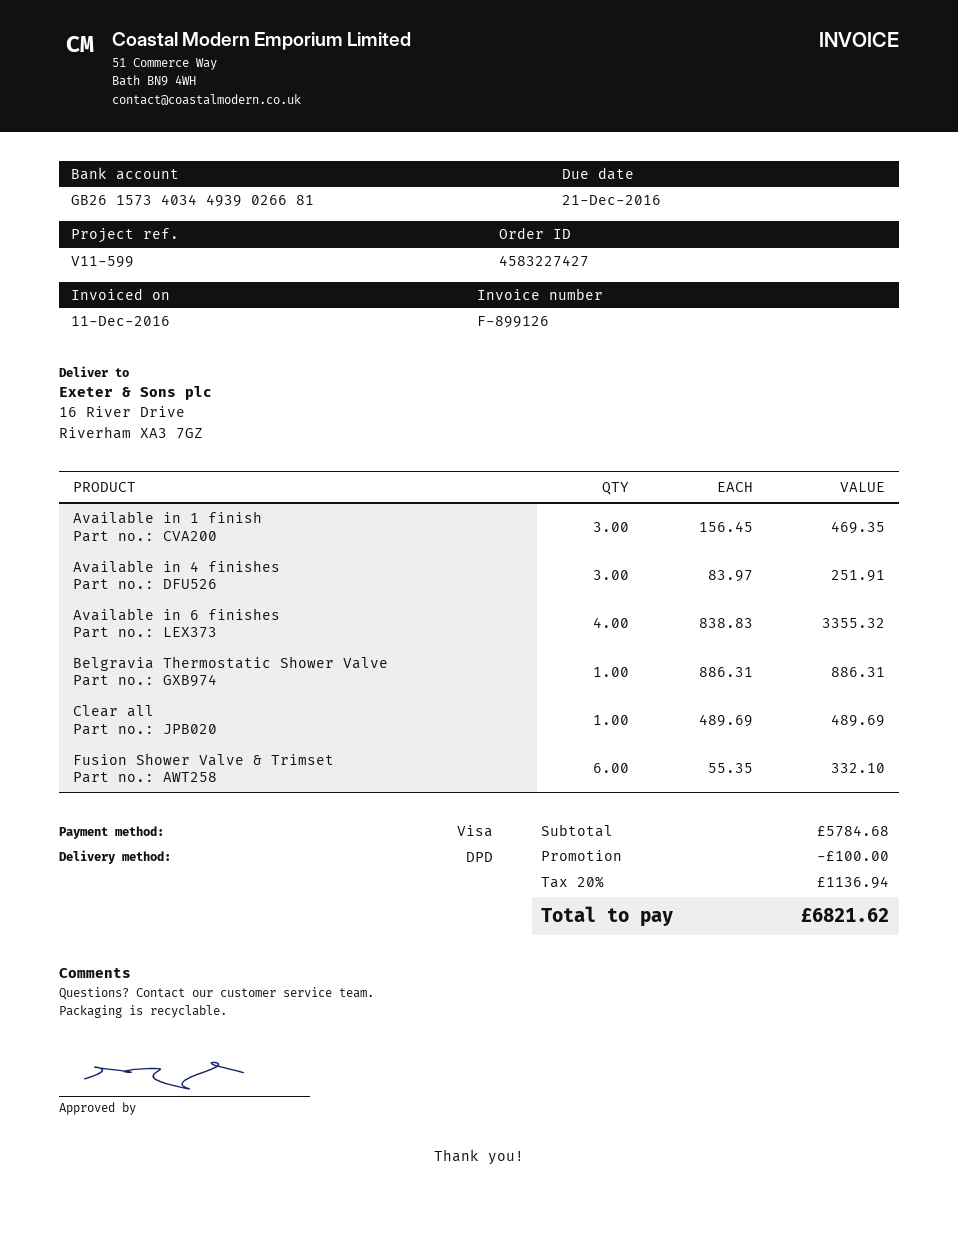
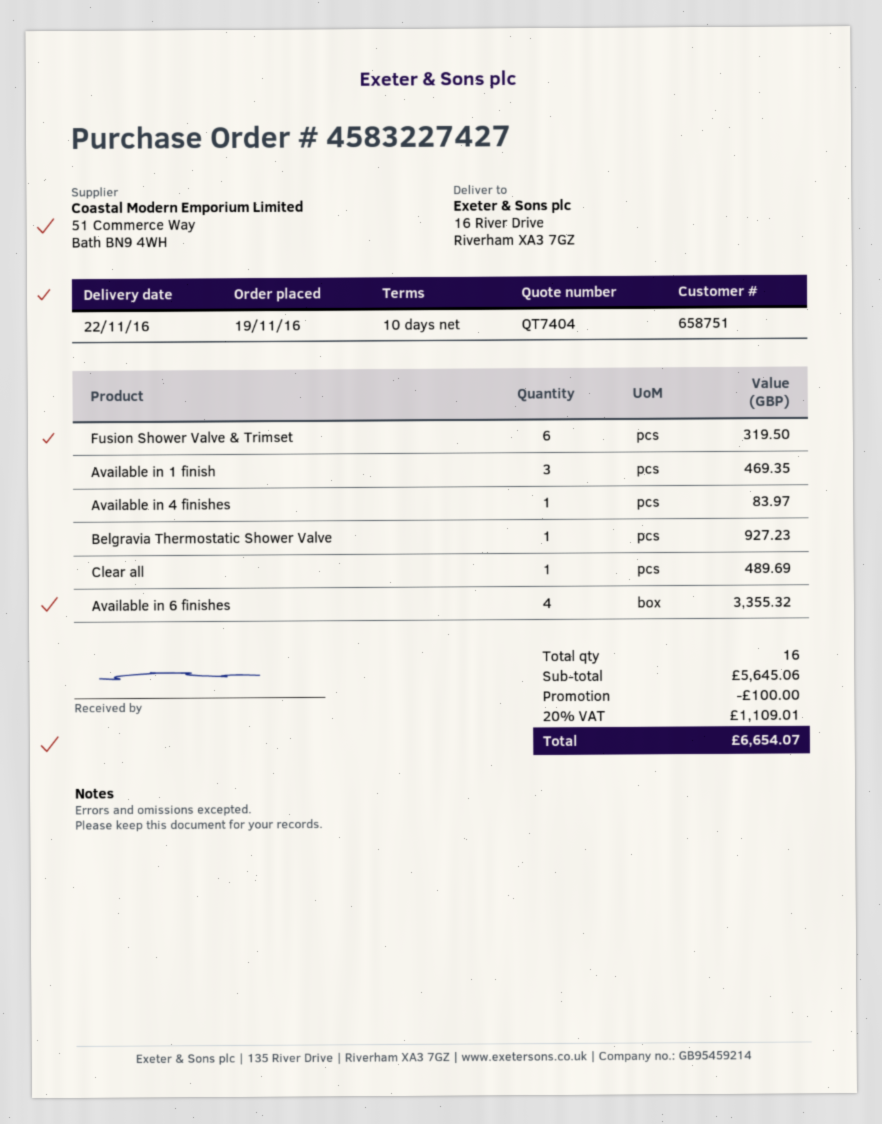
Available in 4 finishes: 3 for 251.91 -> 1 for 83.97
Belgravia Thermostatic Shower Valve: 1 for 886.31 -> 1 for 927.23
Fusion Shower Valve & Trimset: 6 for 332.10 -> 6 for 319.50
subtotal: 5784.68 -> 5645.06
tax: 20% = 1136.94 -> 20% = 1109.01
total: 6821.62 -> 6654.07

